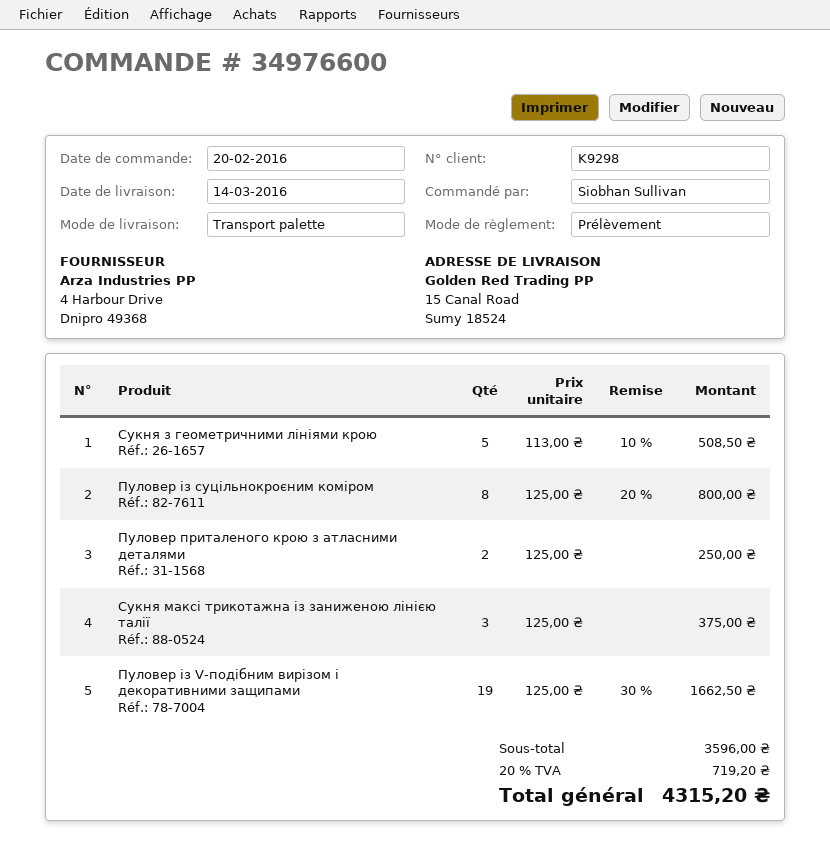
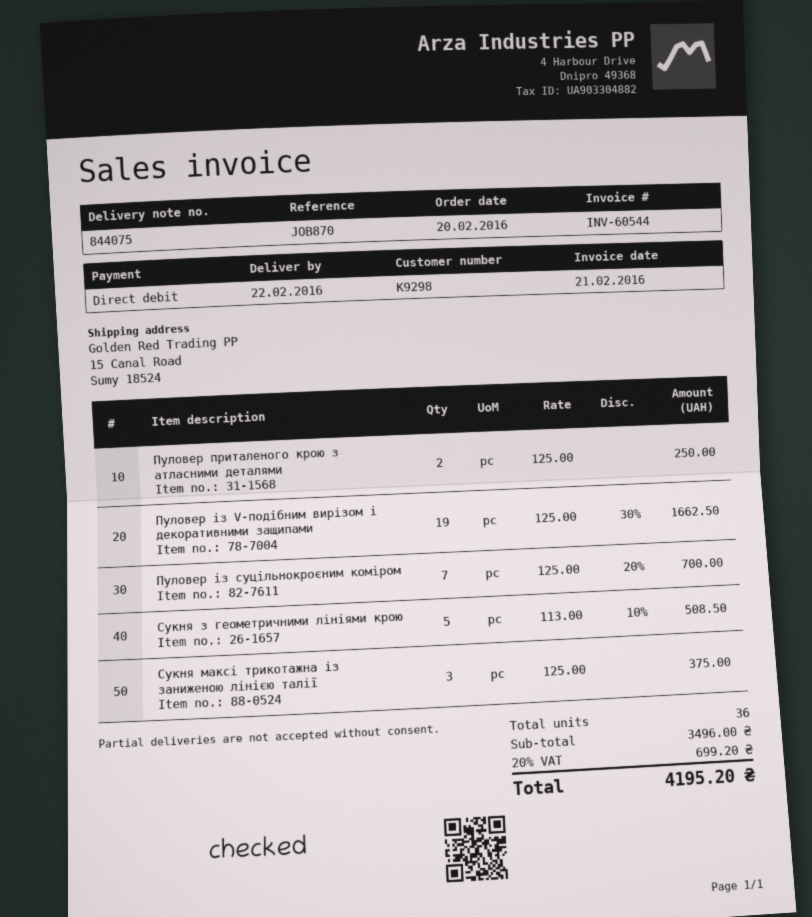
delivery date: 2016-03-14 -> 2016-02-22
Пуловер із суцільнокроєним коміром: 8 x 125.00 - 20% = 800.00 -> 7 x 125.00 - 20% = 700.00
subtotal: 3596.00 -> 3496.00
tax: 20% = 719.20 -> 20% = 699.20
total: 4315.20 -> 4195.20

